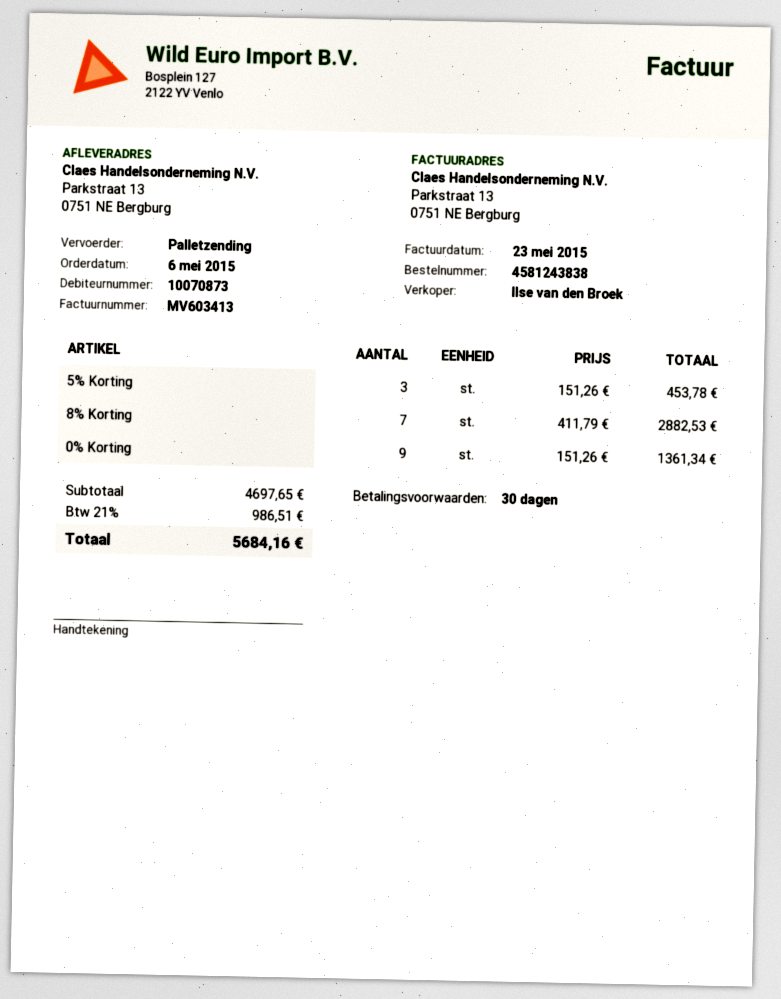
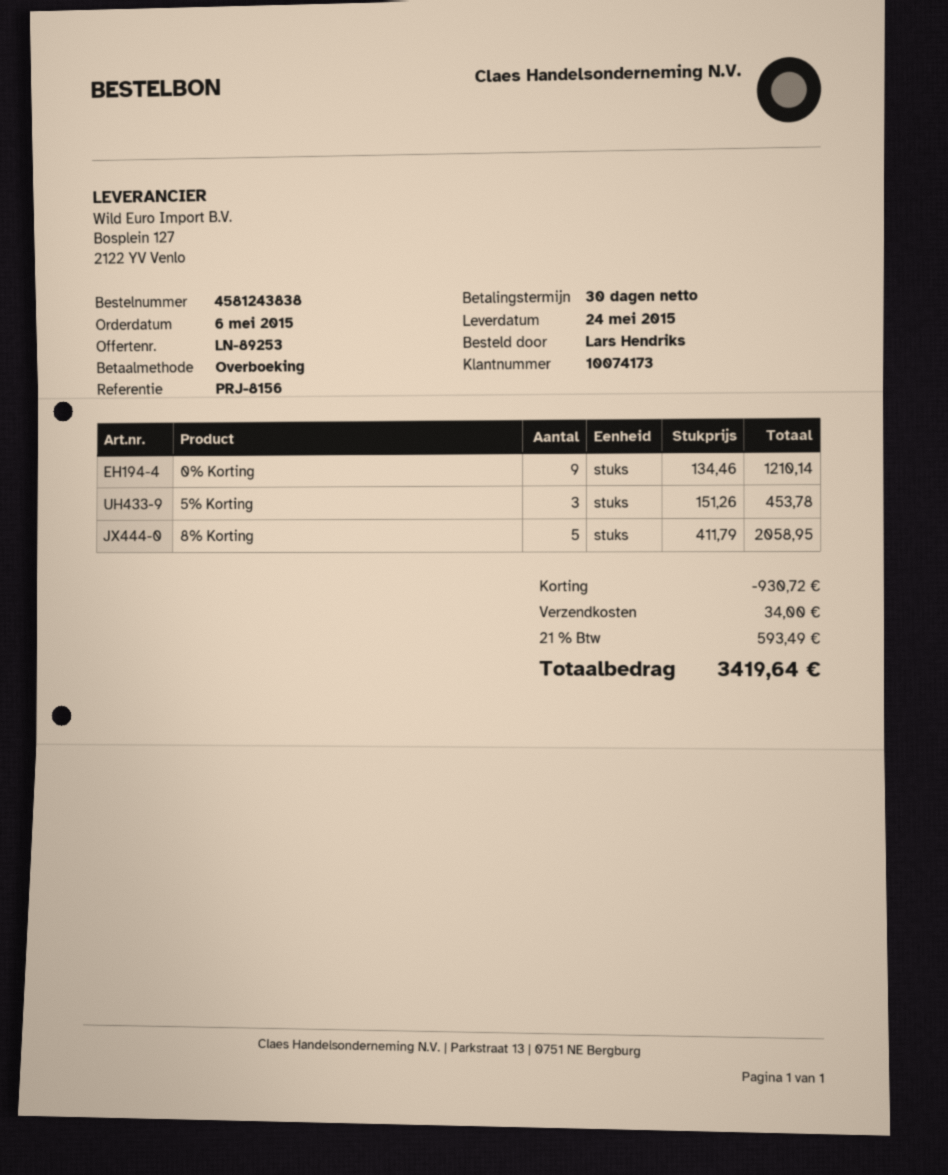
customer number: 10070873 -> 10074173
8% Korting: 7 x 411.79 = 2882.53 -> 5 x 411.79 = 2058.95
0% Korting: 9 x 151.26 = 1361.34 -> 9 x 134.46 = 1210.14
discount: none -> 930.72
shipping: none -> 34.00
tax: 21% = 986.51 -> 21% = 593.49
total: 5684.16 -> 3419.64

